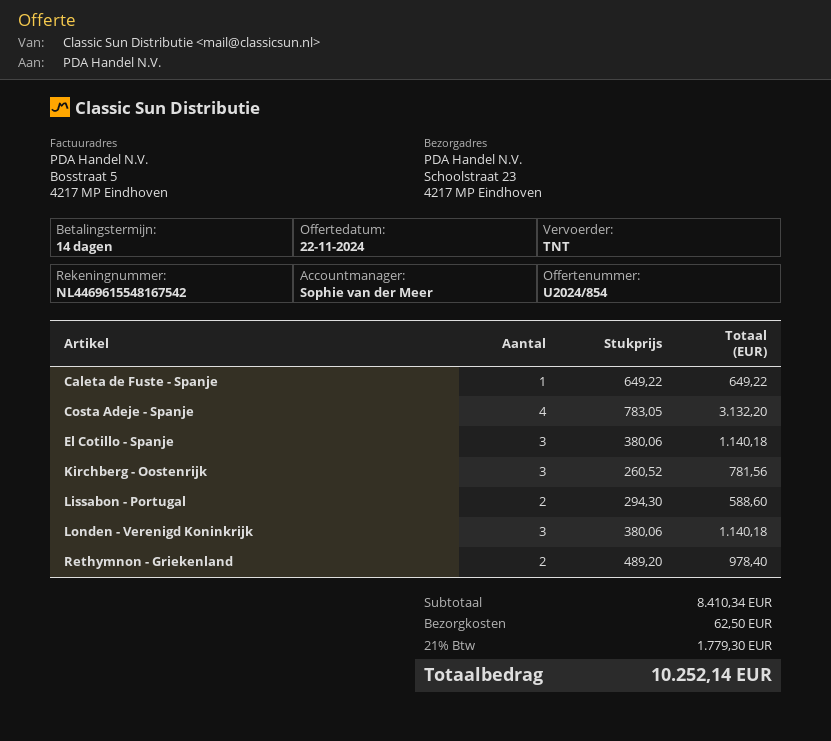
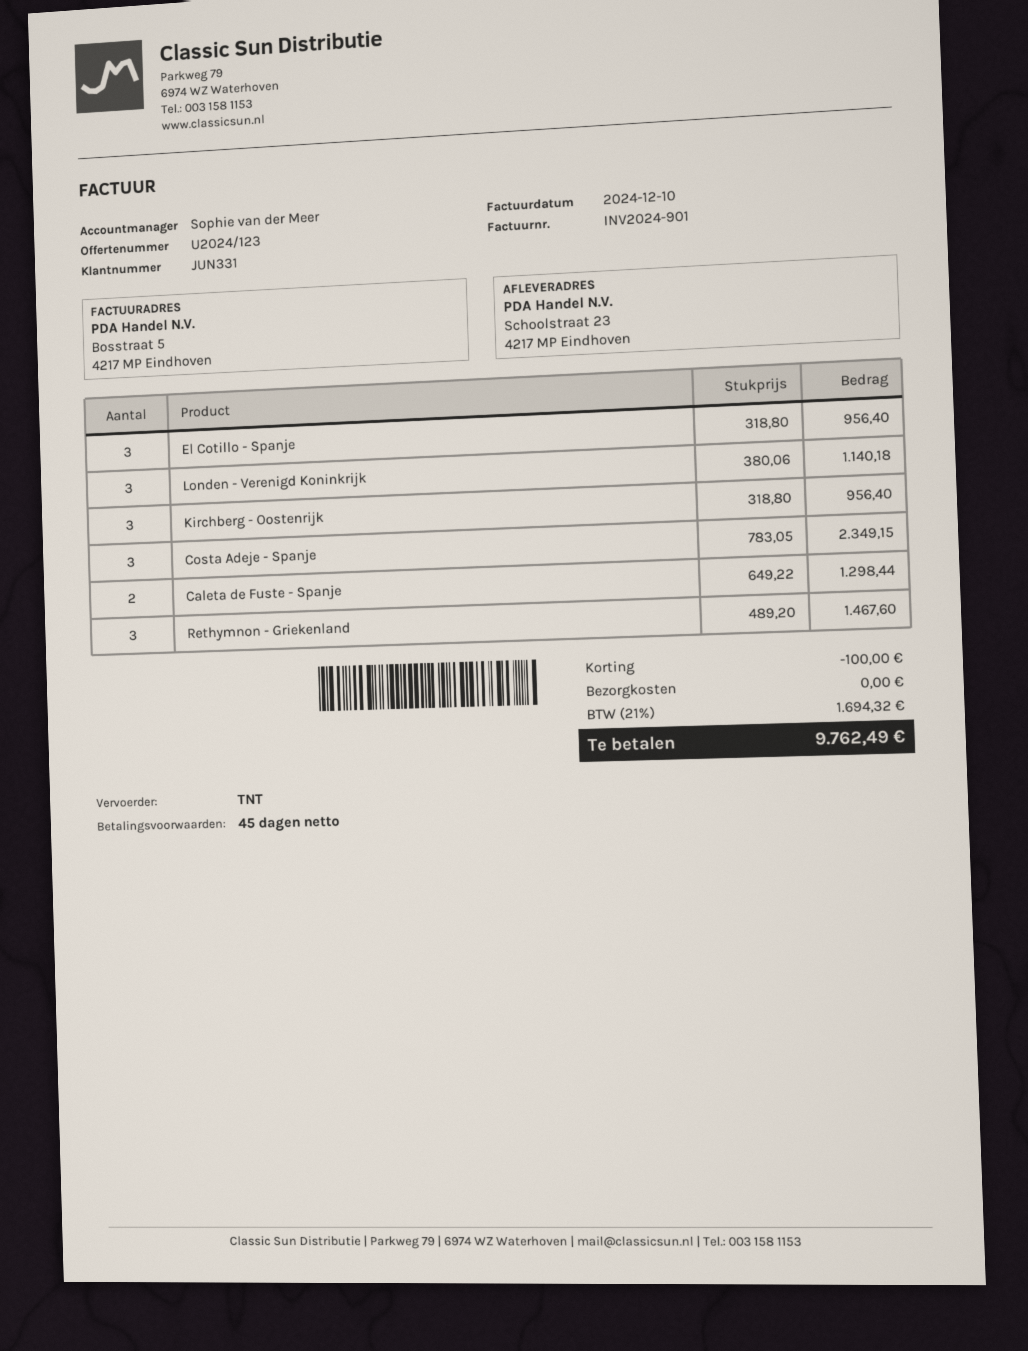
quote number: U2024/854 -> U2024/123
payment terms: 14 days -> 45 days
Caleta de Fuste - Spanje: 1 x 649.22 = 649.22 -> 2 x 649.22 = 1298.44
Costa Adeje - Spanje: 4 x 783.05 = 3132.20 -> 3 x 783.05 = 2349.15
El Cotillo - Spanje: 3 x 380.06 = 1140.18 -> 3 x 318.80 = 956.40
Kirchberg - Oostenrijk: 3 x 260.52 = 781.56 -> 3 x 318.80 = 956.40
Lissabon - Portugal: 2 x 294.30 = 588.60 -> none
Rethymnon - Griekenland: 2 x 489.20 = 978.40 -> 3 x 489.20 = 1467.60
discount: none -> 100.00
shipping: 62.50 -> 0.00
tax: 21% = 1779.30 -> 21% = 1694.32
total: 10252.14 -> 9762.49

